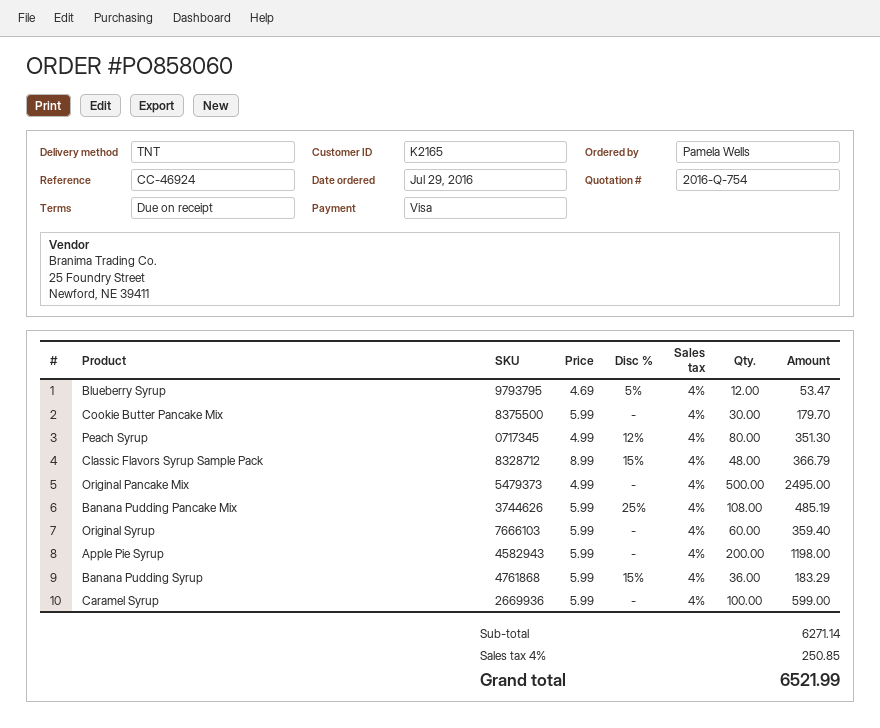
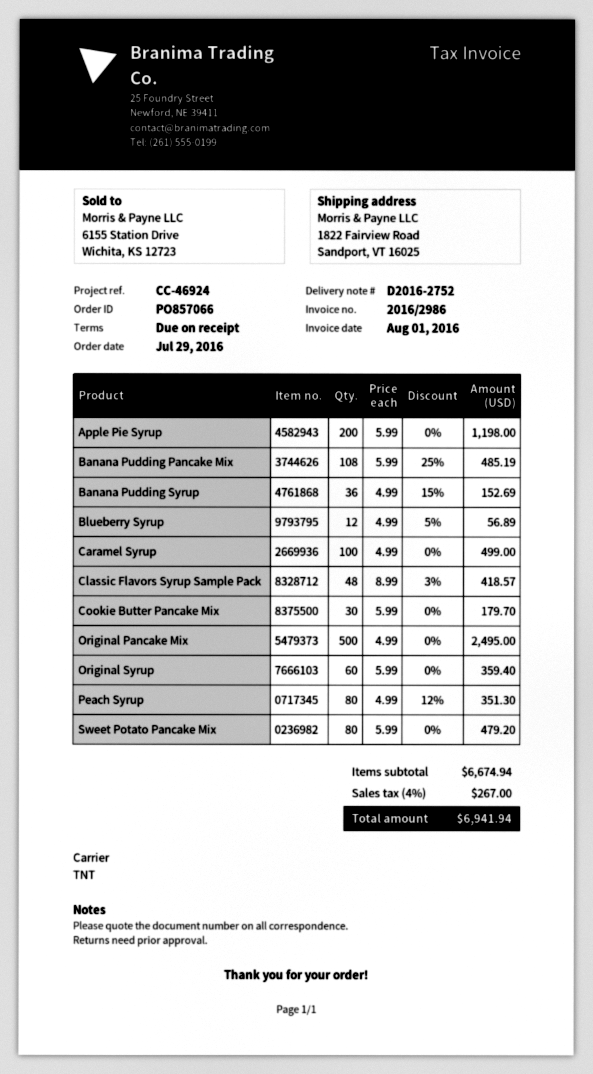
order number: PO858060 -> PO857066
Blueberry Syrup: 12 x 4.69 - 5% = 53.47 -> 12 x 4.99 - 5% = 56.89
Classic Flavors Syrup Sample Pack: 48 x 8.99 - 15% = 366.79 -> 48 x 8.99 - 3% = 418.57
Banana Pudding Syrup: 36 x 5.99 - 15% = 183.29 -> 36 x 4.99 - 15% = 152.69
Caramel Syrup: 100 x 5.99 = 599.00 -> 100 x 4.99 = 499.00
Sweet Potato Pancake Mix: none -> 80 x 5.99 = 479.20
subtotal: 6271.14 -> 6674.94
tax: 4% = 250.85 -> 4% = 267.00
total: 6521.99 -> 6941.94

